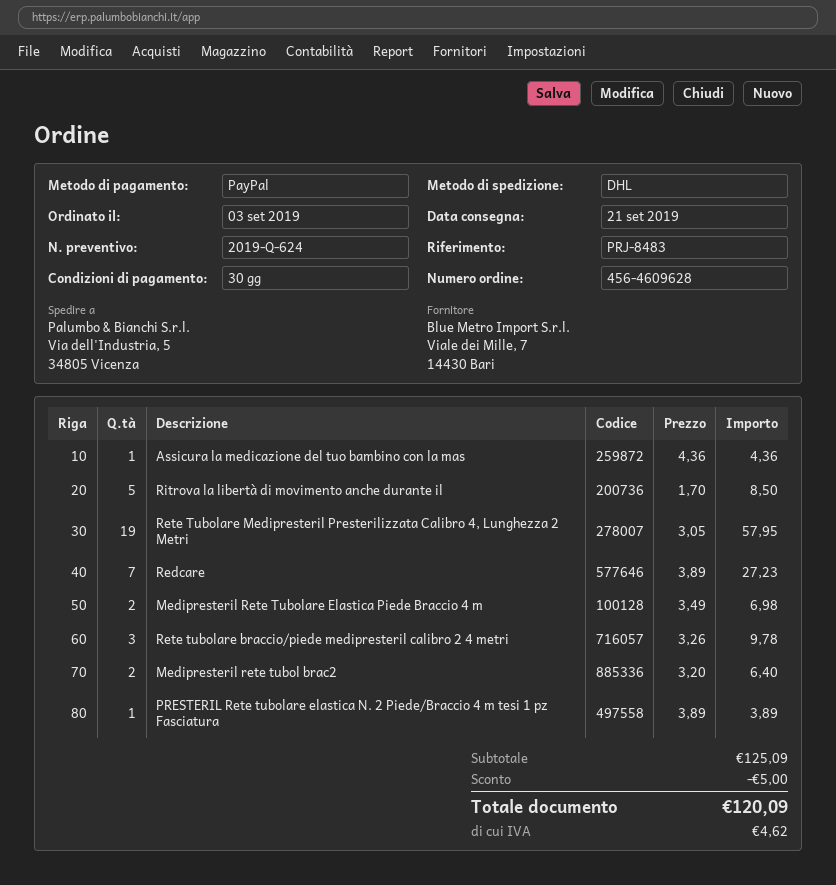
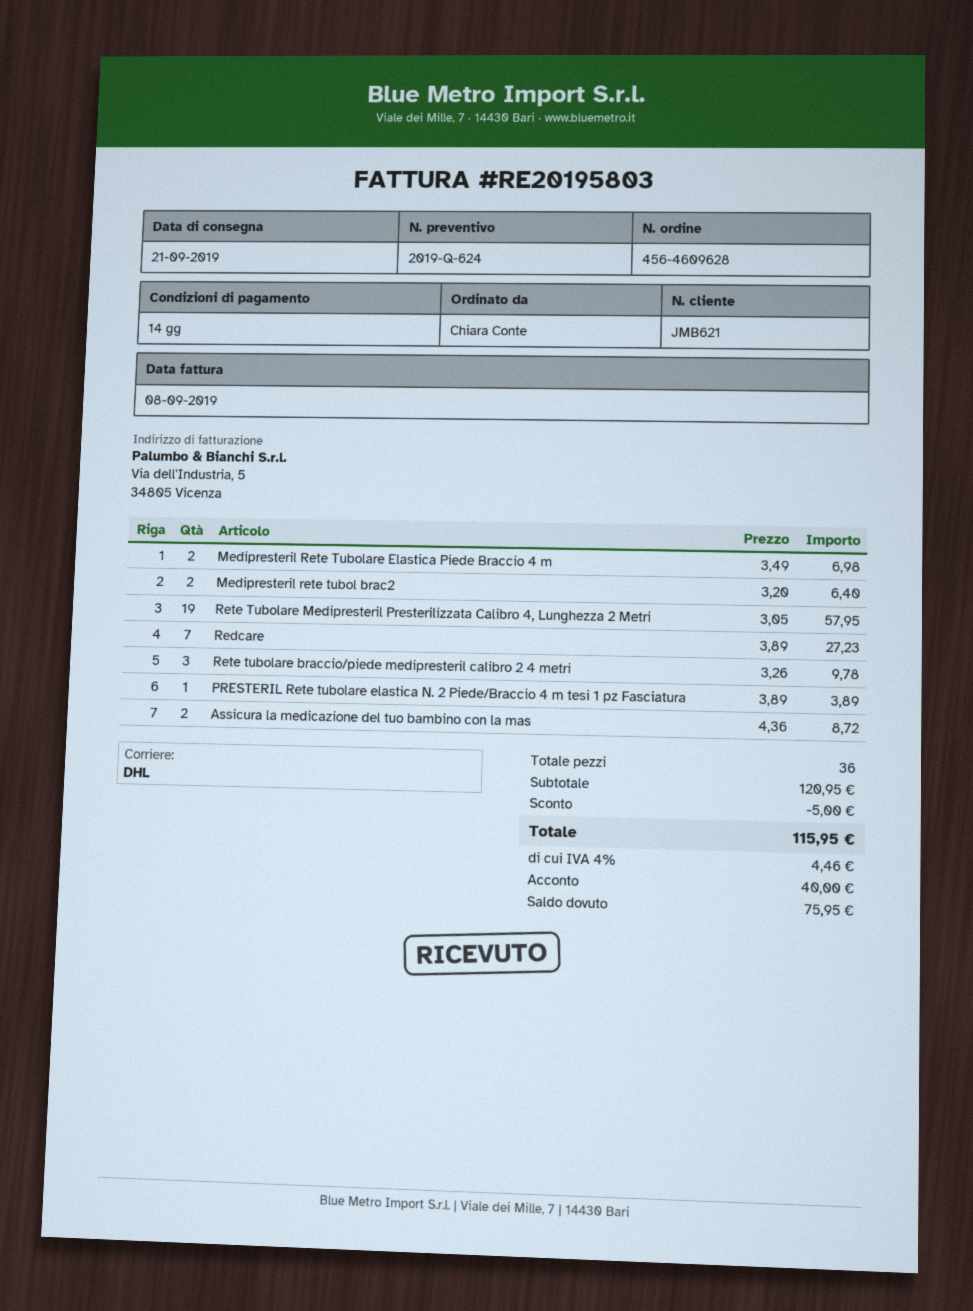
payment terms: 30 days -> 14 days
Assicura la medicazione del tuo bambino con la mas: 1 x 4.36 = 4.36 -> 2 x 4.36 = 8.72
Ritrova la libertà di movimento anche durante il: 5 x 1.70 = 8.50 -> none
subtotal: 125.09 -> 120.95
tax: 4.62 -> 4.46
total: 120.09 -> 115.95

